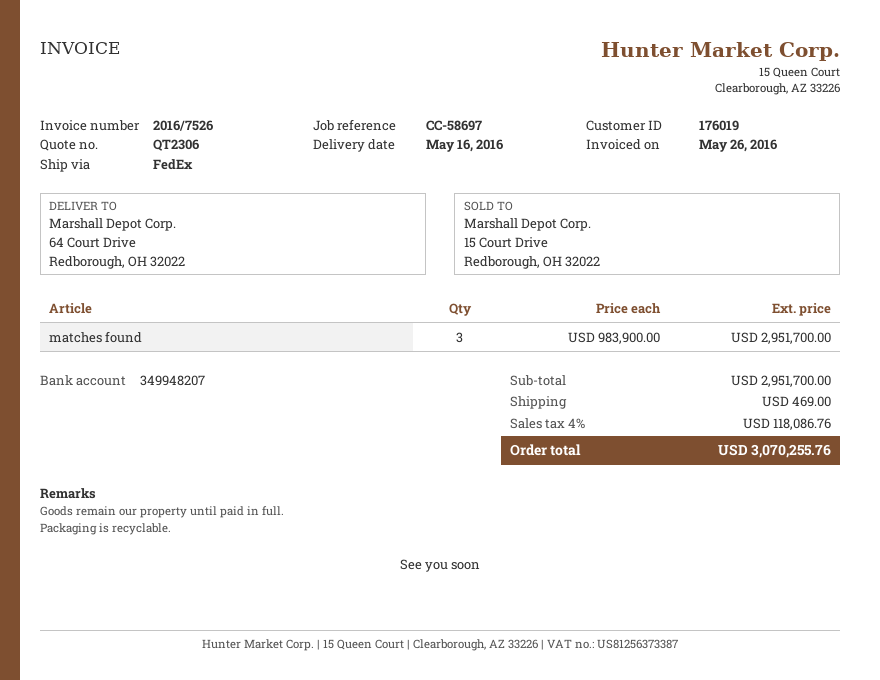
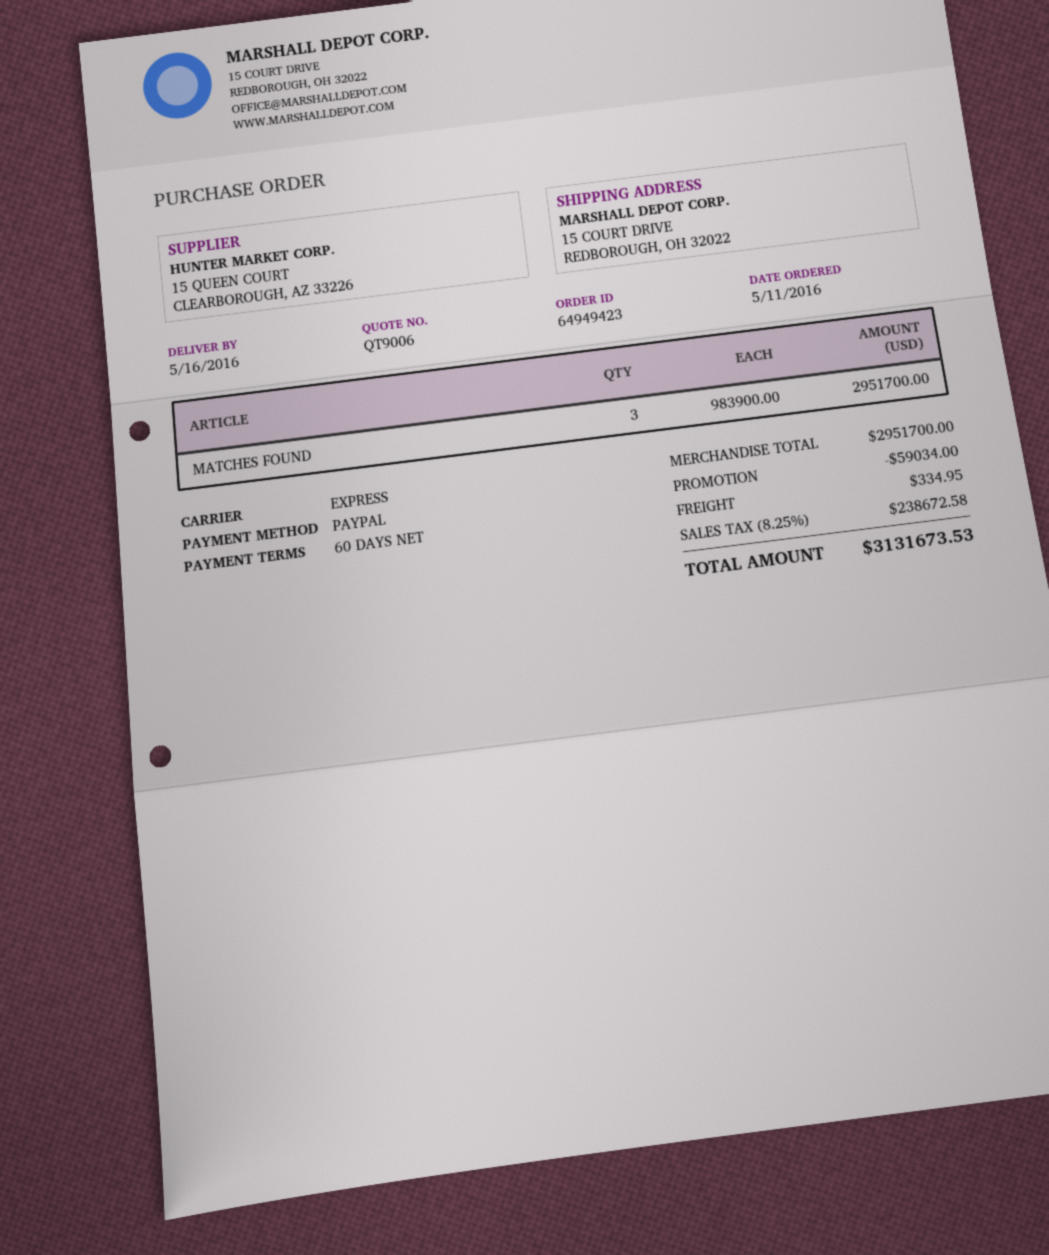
quote number: QT2306 -> QT9006
shipping method: FedEx -> express
ship to: 64 Court Drive, Redborough, OH 32022 -> 15 COURT DRIVE, REDBOROUGH, OH 32022
discount: none -> 59034.00
shipping: 469.00 -> 334.95
tax: 4% = 118086.76 -> 8.25% = 238672.58
total: 3070255.76 -> 3131673.53

